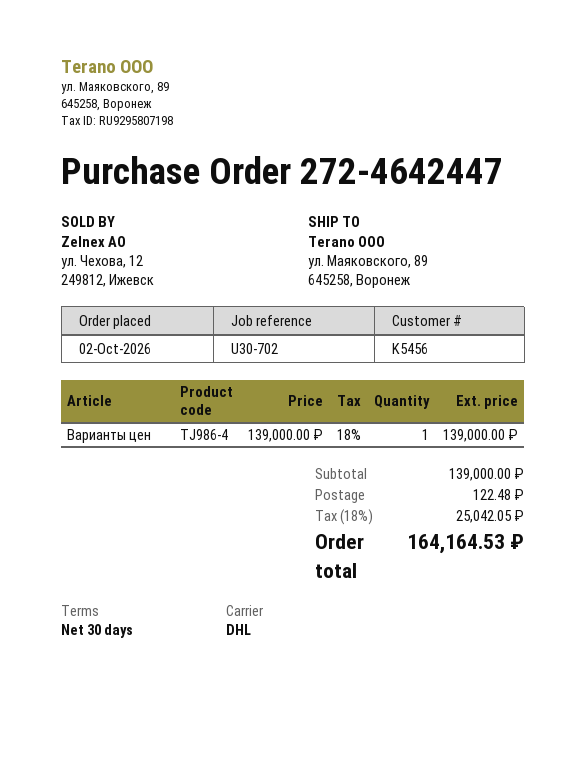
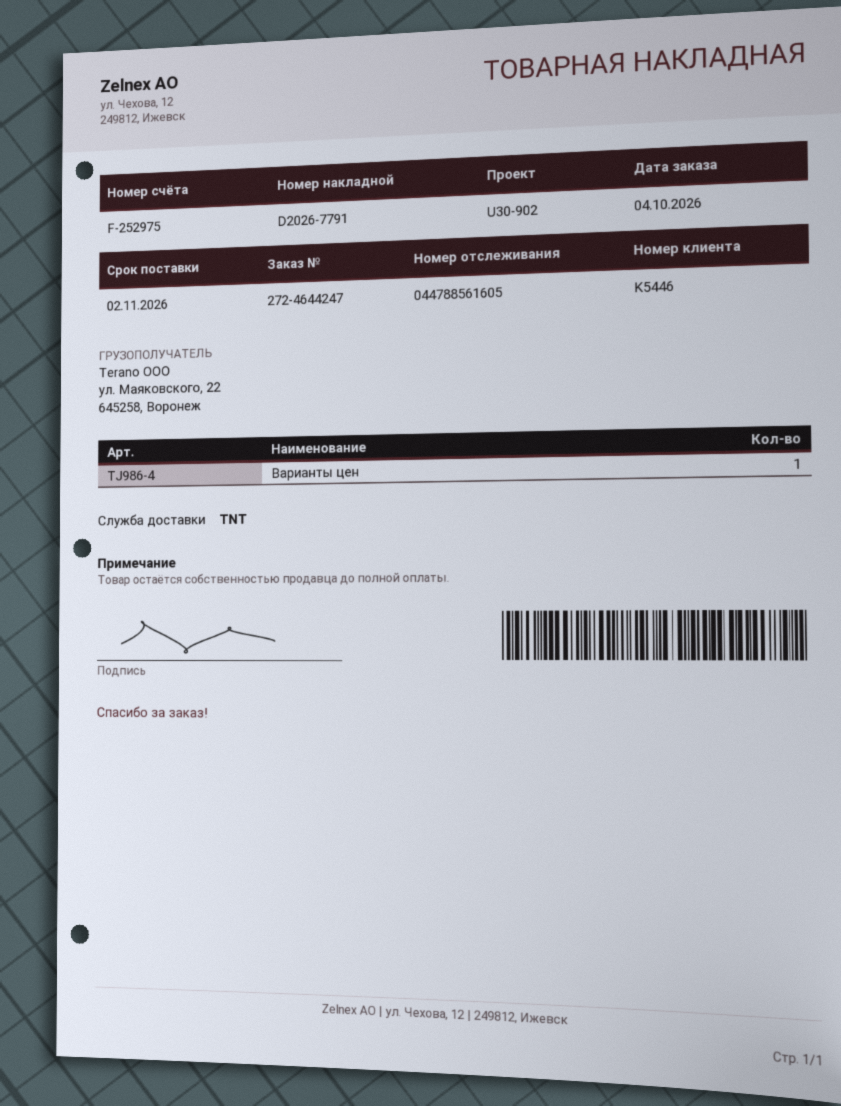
order number: 272-4642447 -> 272-4644247
order date: 2026-10-02 -> 2026-10-04
customer number: K5456 -> K5446
reference: U30-702 -> U30-902
shipping method: DHL -> TNT
ship to: ул. Маяковского, 89, 645258, Воронеж -> ул. Маяковского, 22, 645258, Воронеж

